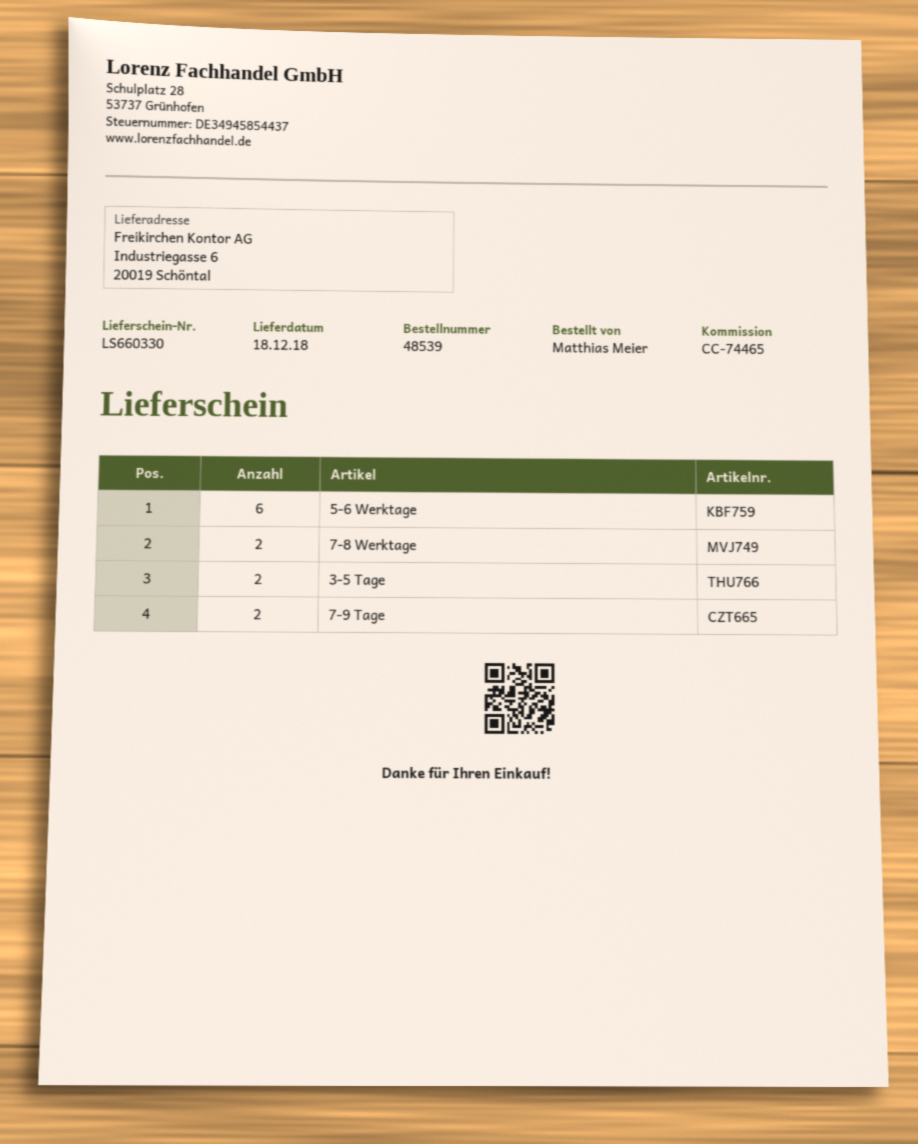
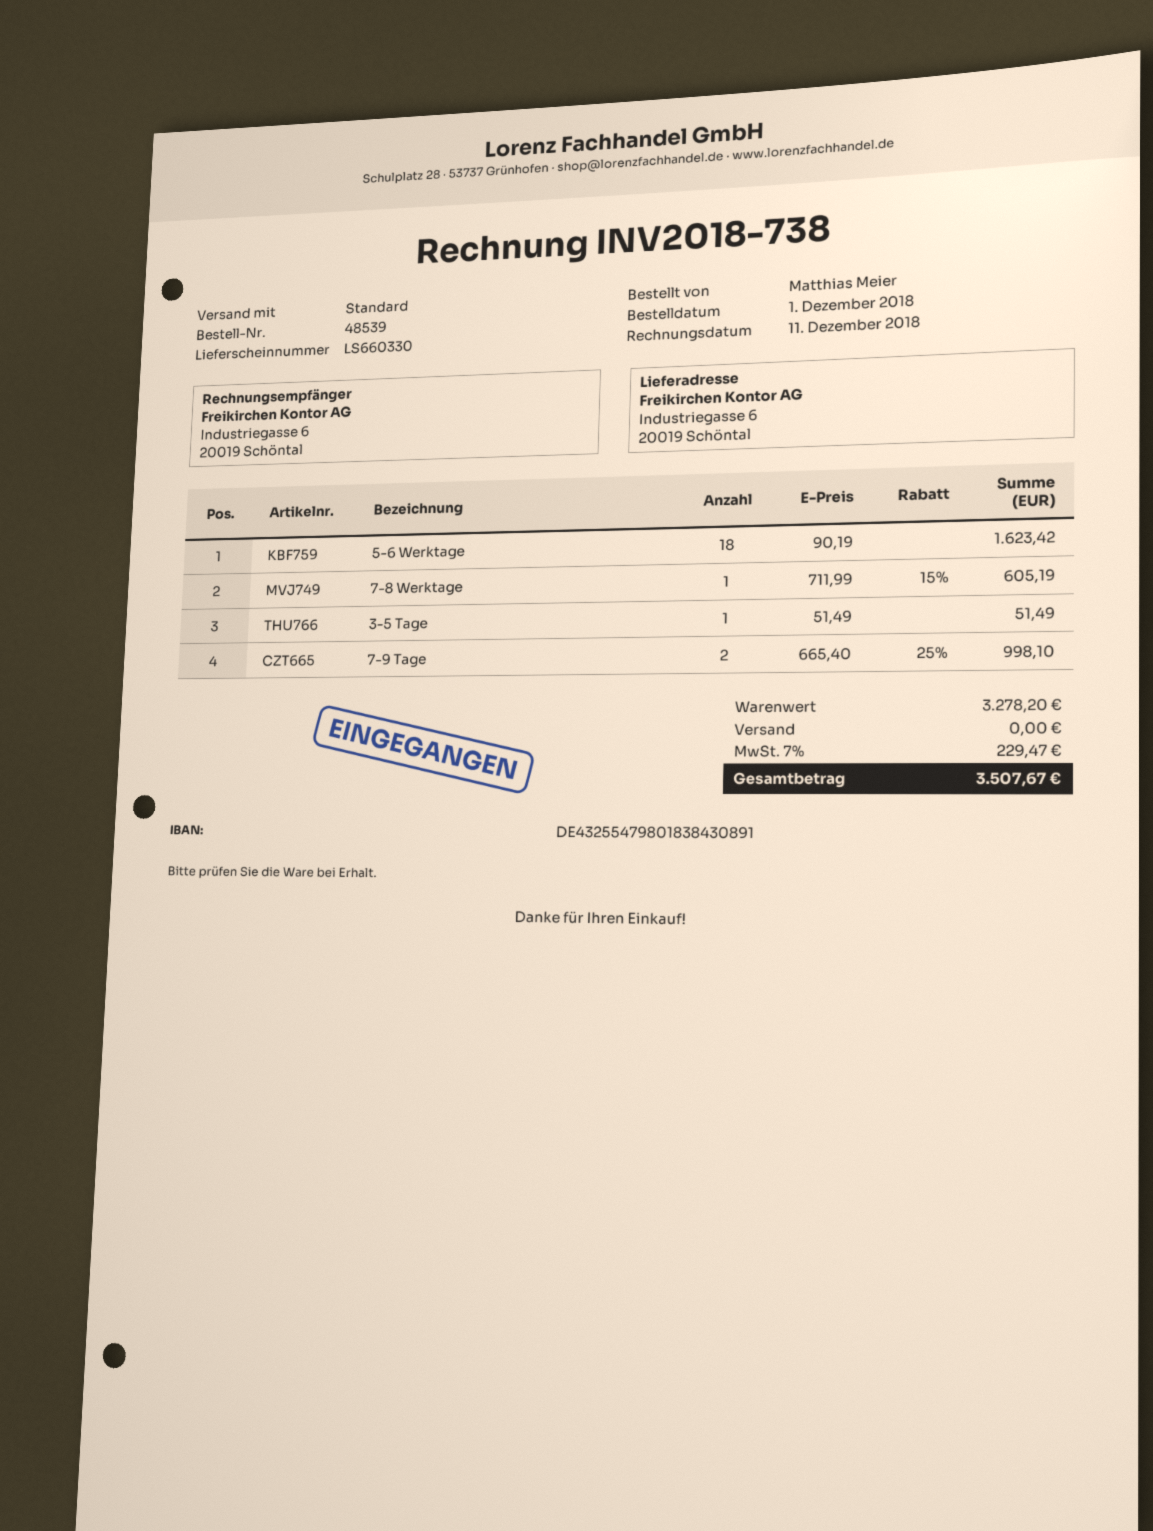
5-6 Werktage: 6 -> 18
7-8 Werktage: 2 -> 1
3-5 Tage: 2 -> 1

